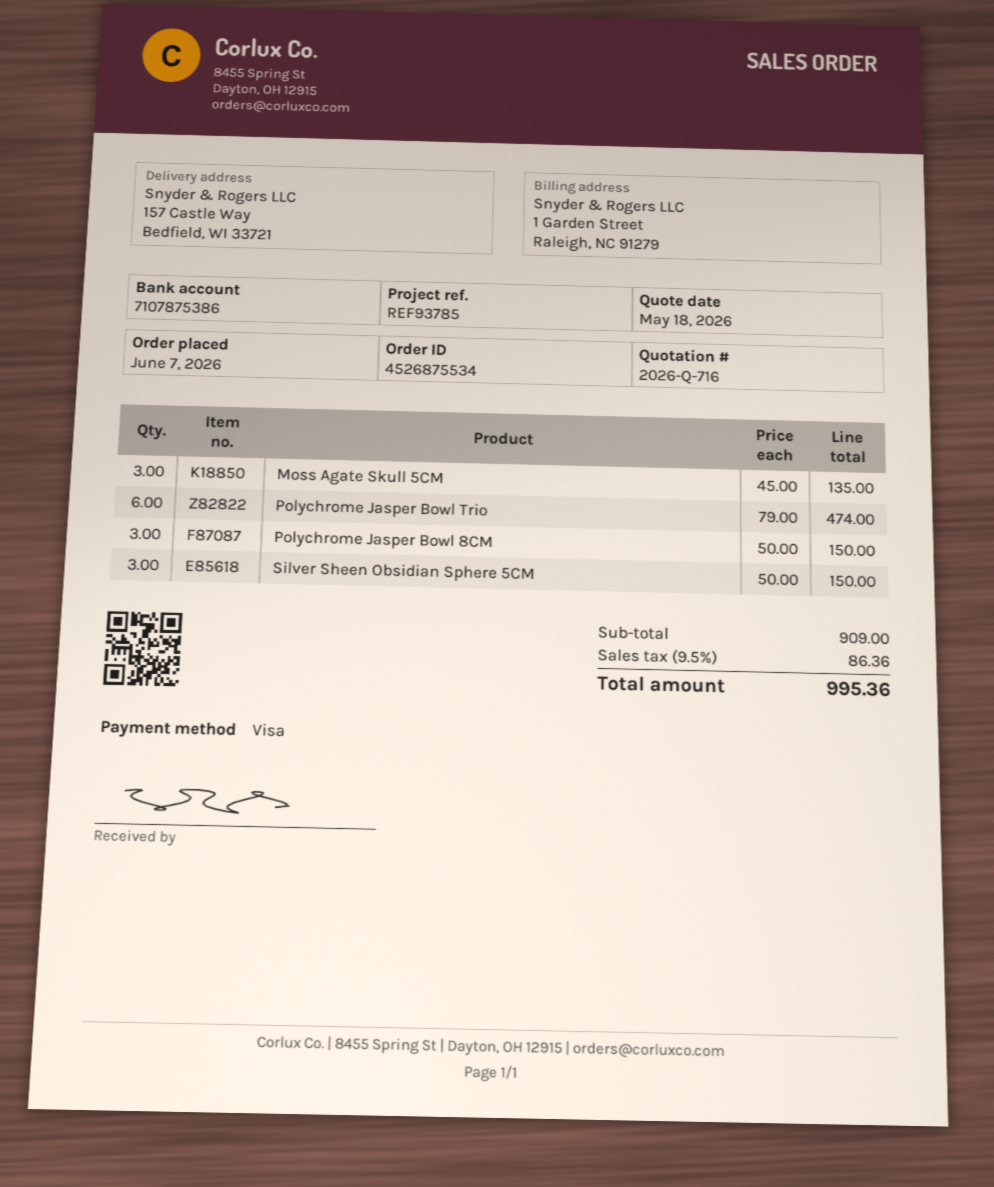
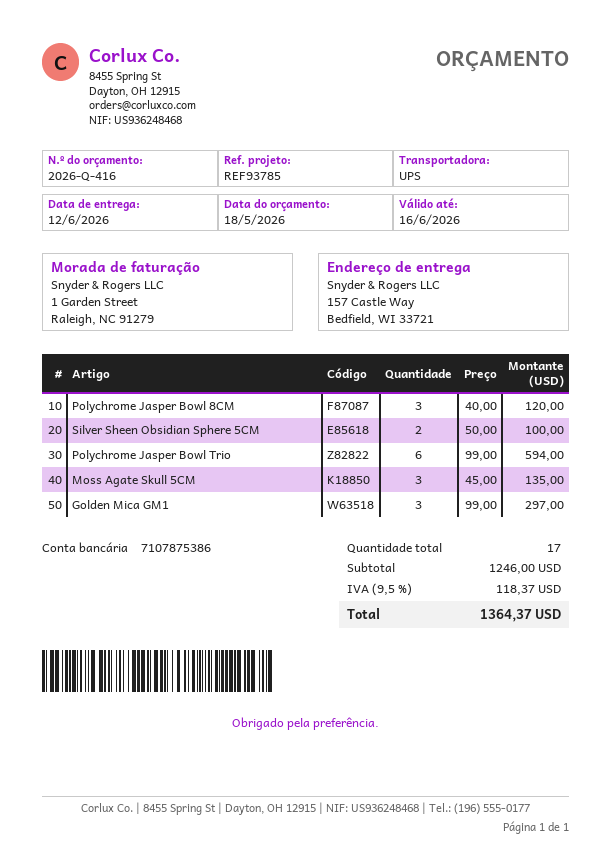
quote number: 2026-Q-716 -> 2026-Q-416
Polychrome Jasper Bowl Trio: 6 x 79.00 = 474.00 -> 6 x 99.00 = 594.00
Polychrome Jasper Bowl 8CM: 3 x 50.00 = 150.00 -> 3 x 40.00 = 120.00
Silver Sheen Obsidian Sphere 5CM: 3 x 50.00 = 150.00 -> 2 x 50.00 = 100.00
Golden Mica GM1: none -> 3 x 99.00 = 297.00
subtotal: 909.00 -> 1246.00
tax: 9.5% = 86.36 -> 9.5% = 118.37
total: 995.36 -> 1364.37

